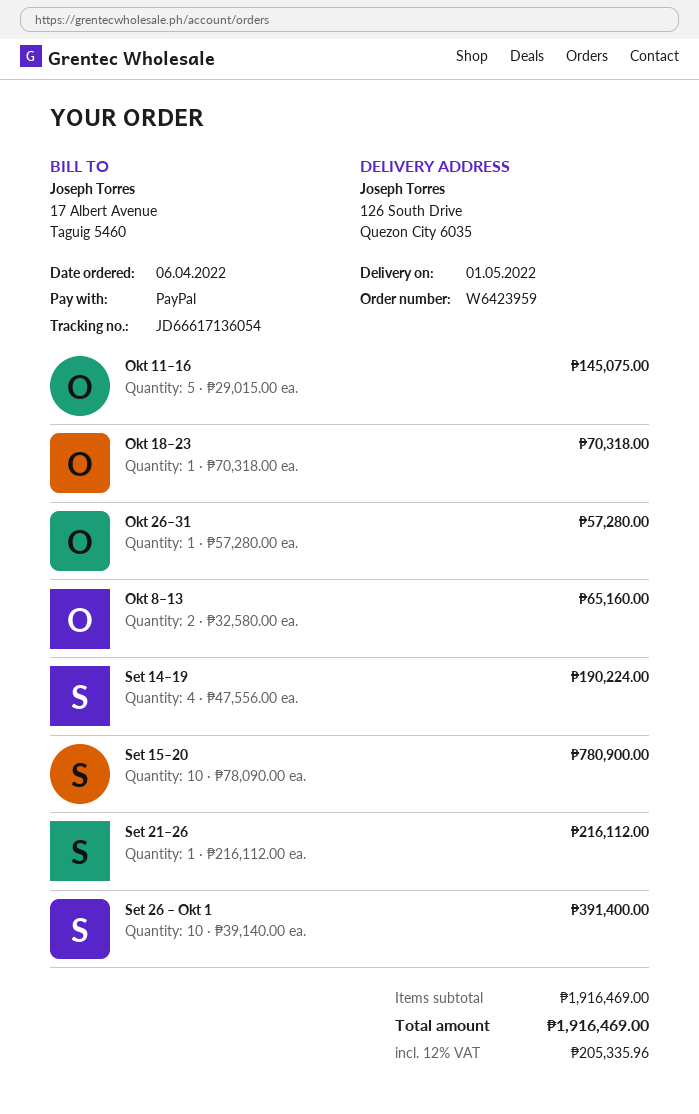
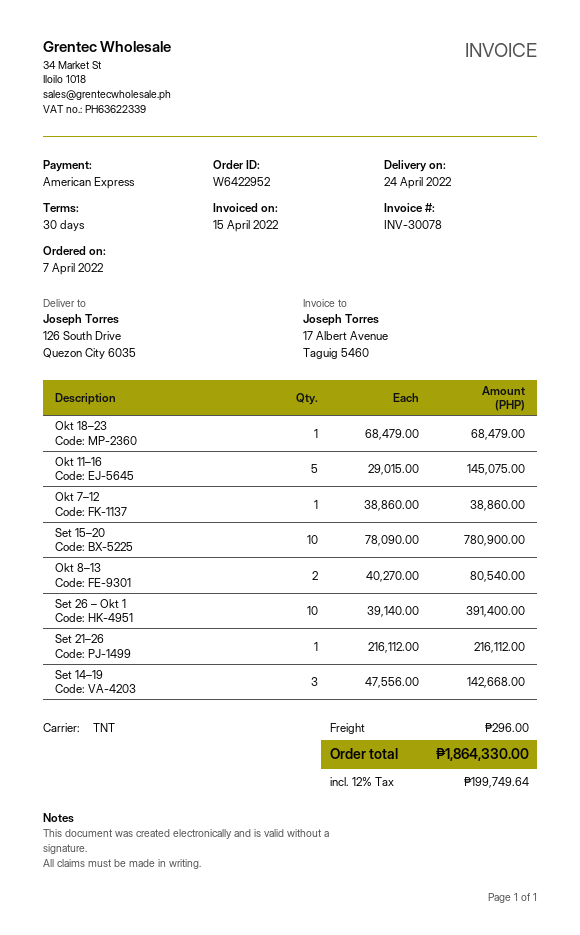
order number: W6423959 -> W6422952
order date: 2022-04-06 -> 2022-04-07
delivery date: 2022-05-01 -> 2022-04-24
payment method: PayPal -> American Express
Okt 18–23: 1 x 70318.00 = 70318.00 -> 1 x 68479.00 = 68479.00
Okt 26–31: 1 x 57280.00 = 57280.00 -> none
Okt 8–13: 2 x 32580.00 = 65160.00 -> 2 x 40270.00 = 80540.00
Set 14–19: 4 x 47556.00 = 190224.00 -> 3 x 47556.00 = 142668.00
Okt 7–12: none -> 1 x 38860.00 = 38860.00
shipping: none -> 296.00
tax: 12% = 205335.96 -> 12% = 199749.64
total: 1916469.00 -> 1864330.00

